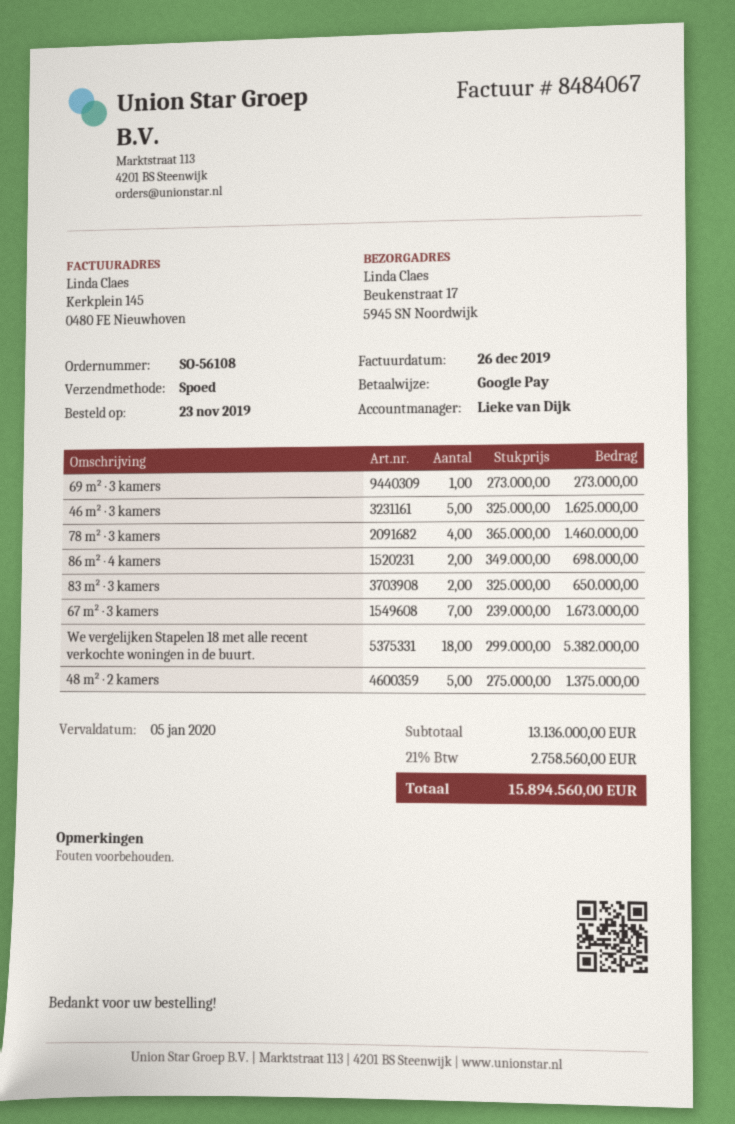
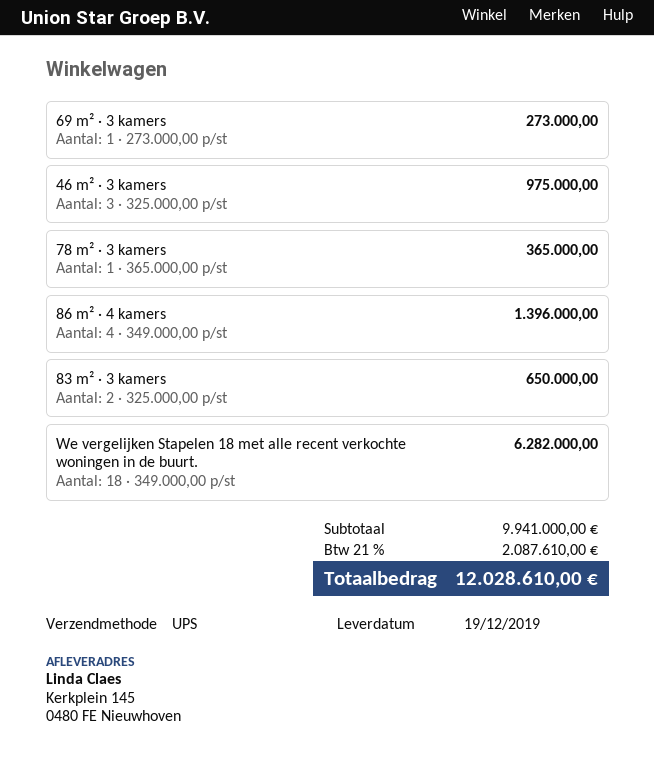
shipping method: express -> UPS
ship to: Beukenstraat 17, 5945 SN Noordwijk -> Kerkplein 145, 0480 FE Nieuwhoven
46 m² · 3 kamers: 5 x 325000.00 = 1625000.00 -> 3 x 325000.00 = 975000.00
78 m² · 3 kamers: 4 x 365000.00 = 1460000.00 -> 1 x 365000.00 = 365000.00
86 m² · 4 kamers: 2 x 349000.00 = 698000.00 -> 4 x 349000.00 = 1396000.00
67 m² · 3 kamers: 7 x 239000.00 = 1673000.00 -> none
We vergelijken Stapelen 18 met alle recent verkochte woningen in de buurt.: 18 x 299000.00 = 5382000.00 -> 18 x 349000.00 = 6282000.00
48 m² · 2 kamers: 5 x 275000.00 = 1375000.00 -> none
subtotal: 13136000.00 -> 9941000.00
tax: 21% = 2758560.00 -> 21% = 2087610.00
total: 15894560.00 -> 12028610.00

